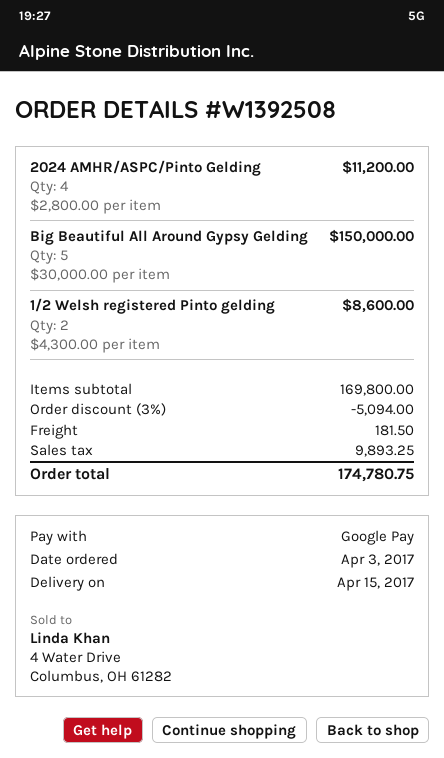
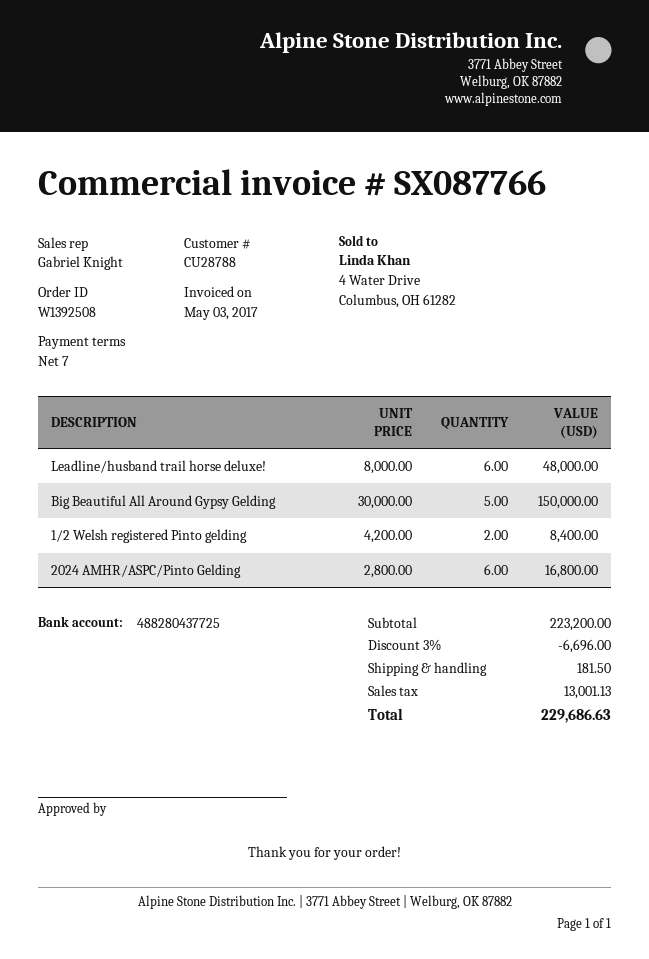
2024 AMHR/ASPC/Pinto Gelding: 4 x 2800.00 = 11200.00 -> 6 x 2800.00 = 16800.00
1/2 Welsh registered Pinto gelding: 2 x 4300.00 = 8600.00 -> 2 x 4200.00 = 8400.00
Leadline/husband trail horse deluxe!: none -> 6 x 8000.00 = 48000.00
subtotal: 169800.00 -> 223200.00
discount: 3% = 5094.00 -> 3% = 6696.00
tax: 9893.25 -> 13001.13
total: 174780.75 -> 229686.63

